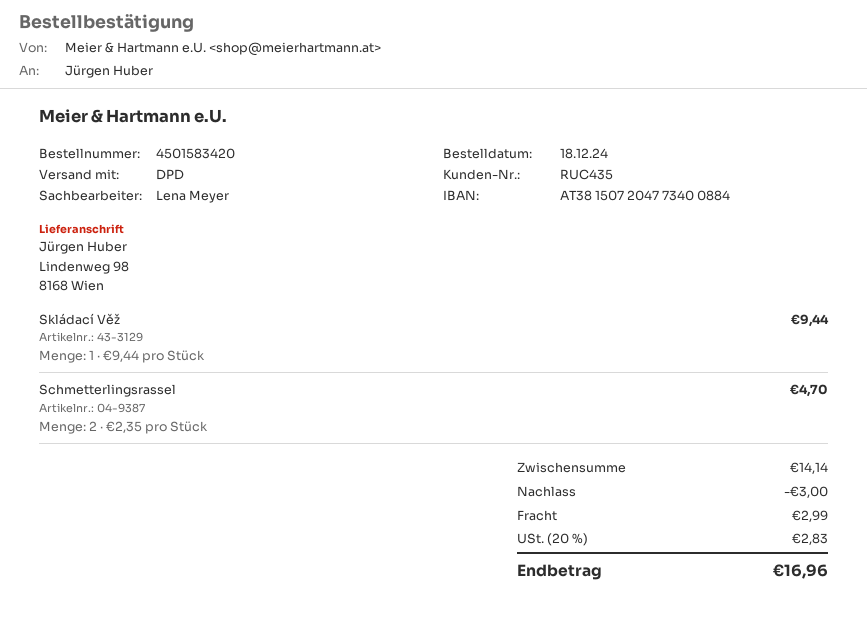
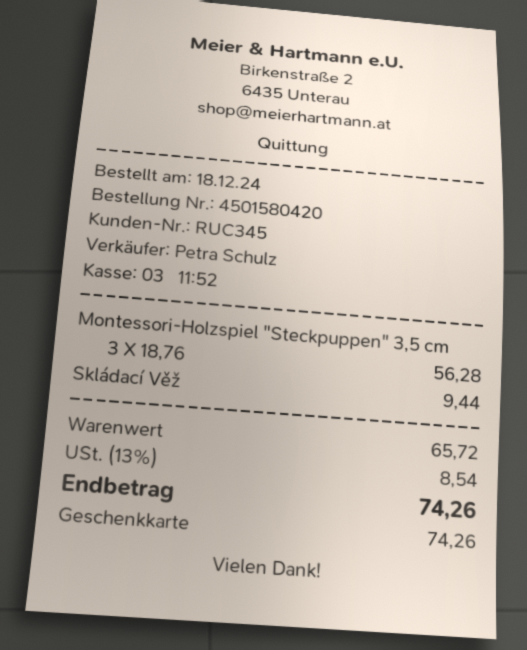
order number: 4501583420 -> 4501580420
customer number: RUC435 -> RUC345
sales rep: Lena Meyer -> Petra Schulz
Schmetterlingsrassel: 2 x 2.35 = 4.70 -> none
Montessori-Holzspiel "Steckpuppen" 3,5 cm: none -> 3 x 18.76 = 56.28
subtotal: 14.14 -> 65.72
discount: 3.00 -> none
shipping: 2.99 -> none
tax: 20% = 2.83 -> 13% = 8.54
total: 16.96 -> 74.26

